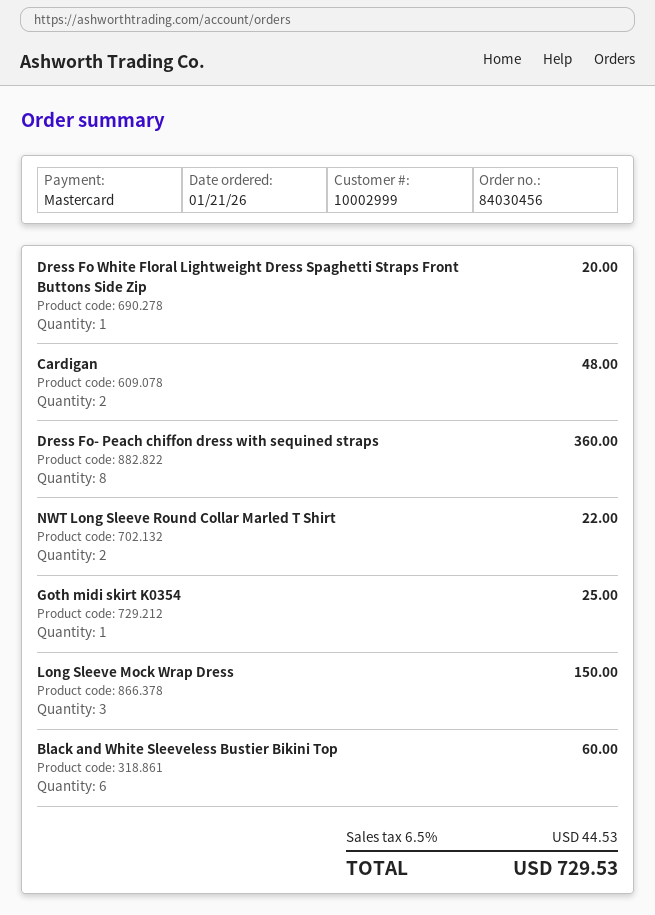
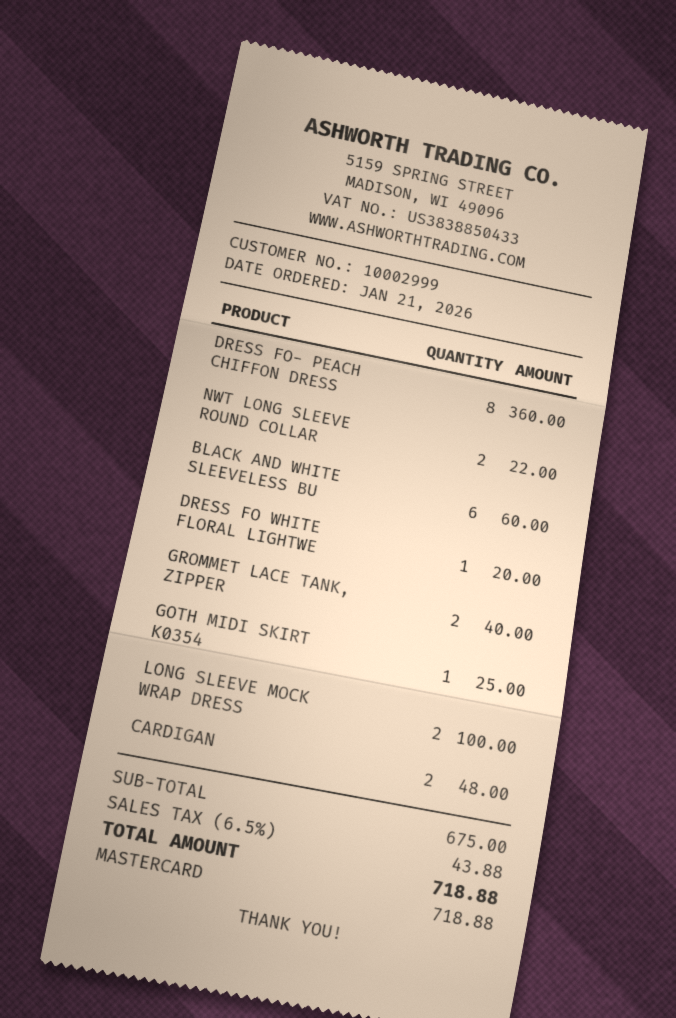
Long Sleeve Mock Wrap Dress: 3 for 150.00 -> 2 for 100.00
GROMMET LACE TANK, ZIPPER: none -> 2 for 40.00
tax: 6.5% = 44.53 -> 6.5% = 43.88
total: 729.53 -> 718.88

